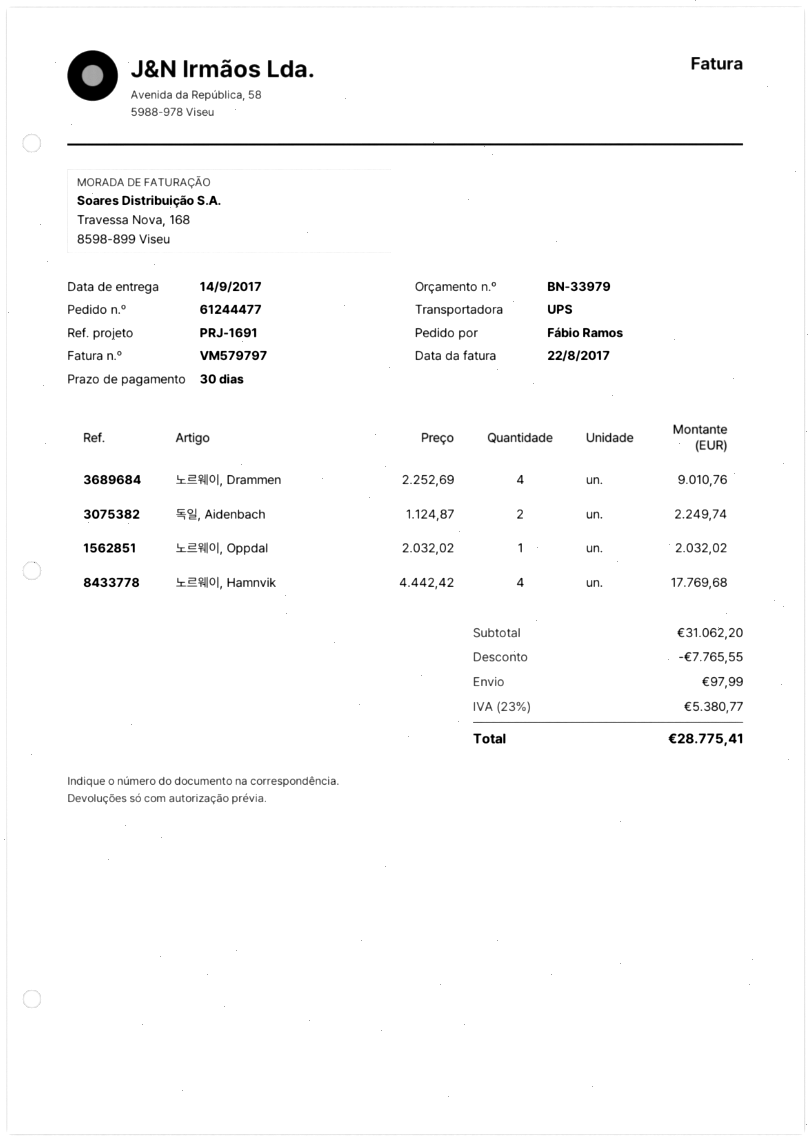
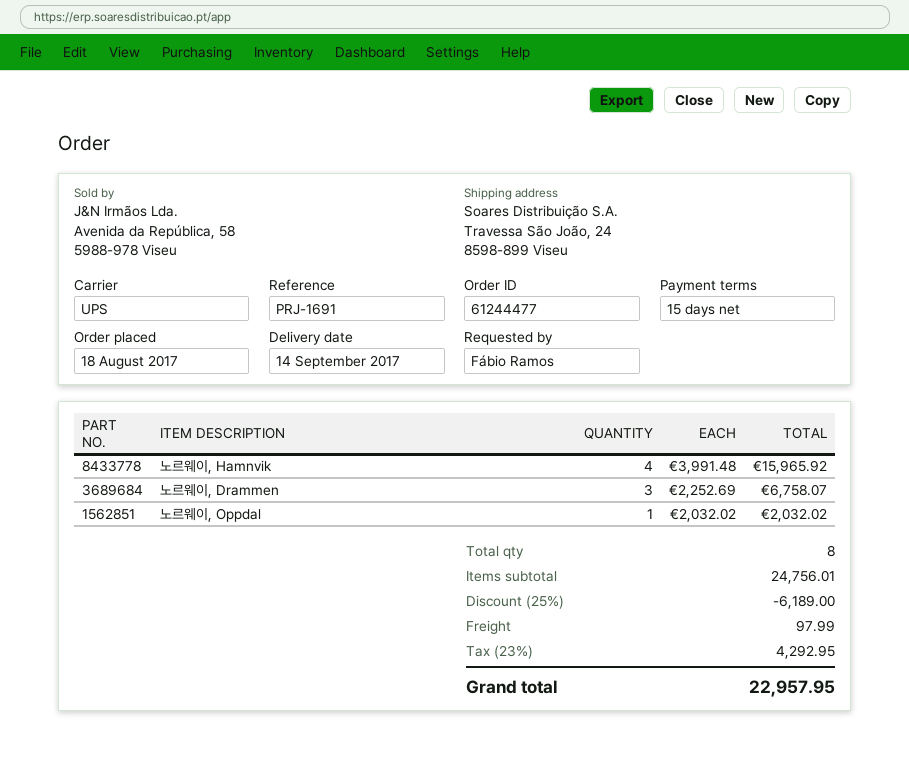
payment terms: 30 days -> 15 days
노르웨이, Drammen: 4 x 2252.69 = 9010.76 -> 3 x 2252.69 = 6758.07
독일, Aidenbach: 2 x 1124.87 = 2249.74 -> none
노르웨이, Hamnvik: 4 x 4442.42 = 17769.68 -> 4 x 3991.48 = 15965.92
subtotal: 31062.20 -> 24756.01
discount: 7765.55 -> 6189.00
tax: 23% = 5380.77 -> 23% = 4292.95
total: 28775.41 -> 22957.95

